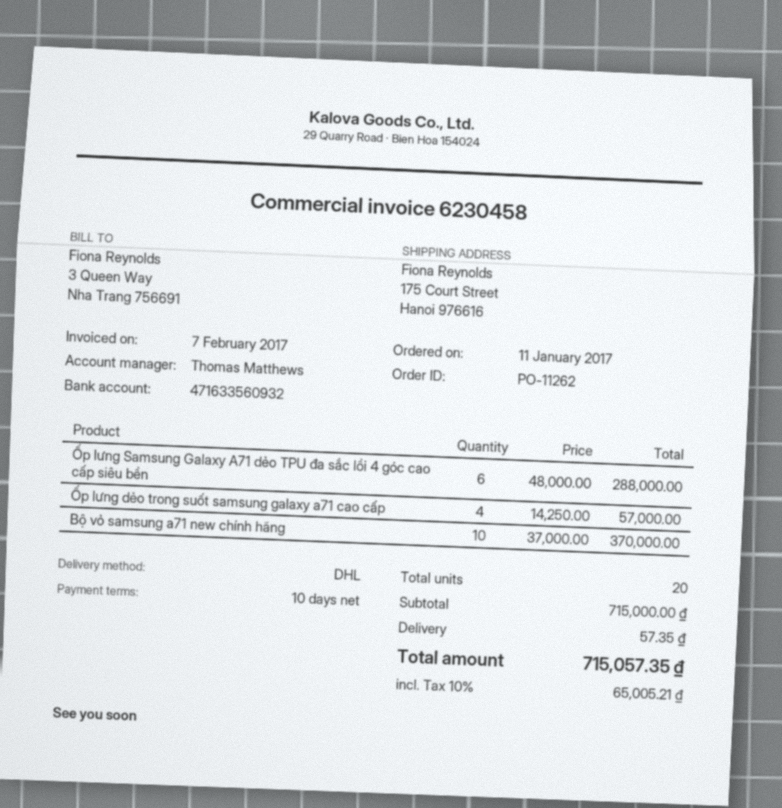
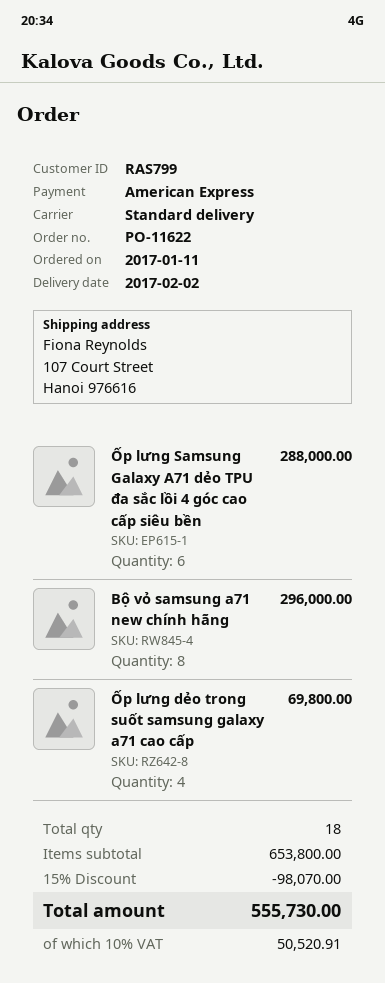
order number: PO-11262 -> PO-11622
shipping method: DHL -> standard
ship to: 175 Court Street, Hanoi 976616 -> 107 Court Street, Hanoi 976616
Ốp lưng dẻo trong suốt samsung galaxy a71 cao cấp: 4 for 57000.00 -> 4 for 69800.00
Bộ vỏ samsung a71 new chính hãng: 10 for 370000.00 -> 8 for 296000.00
total quantity: 20 -> 18
subtotal: 715000.00 -> 653800.00
discount: none -> 15% = 98070.00
shipping: 57.35 -> none
tax: 10% = 65005.21 -> 10% = 50520.91
total: 715057.35 -> 555730.00

